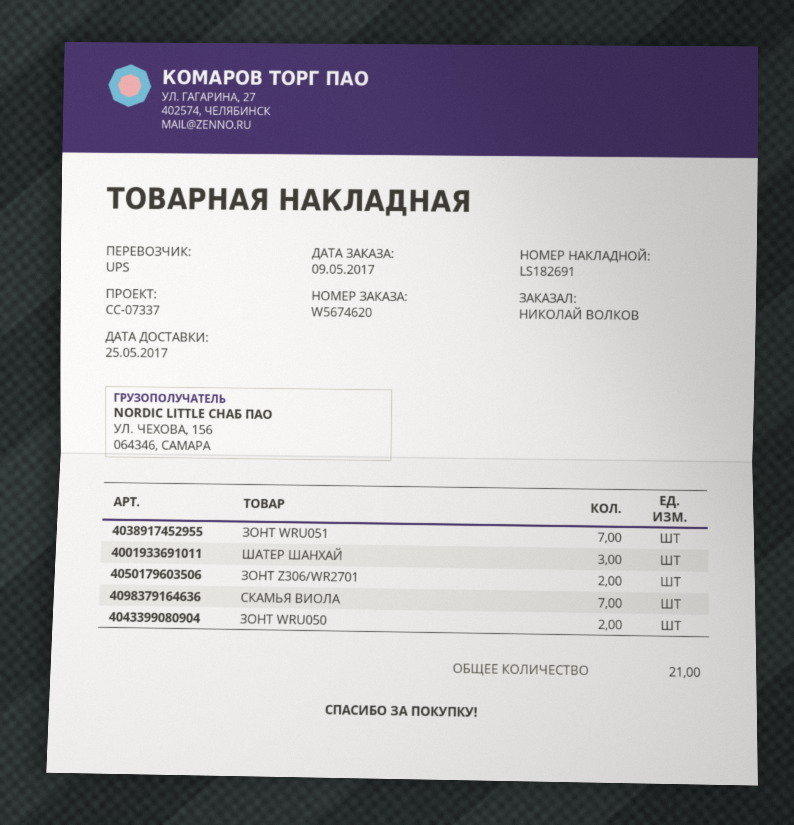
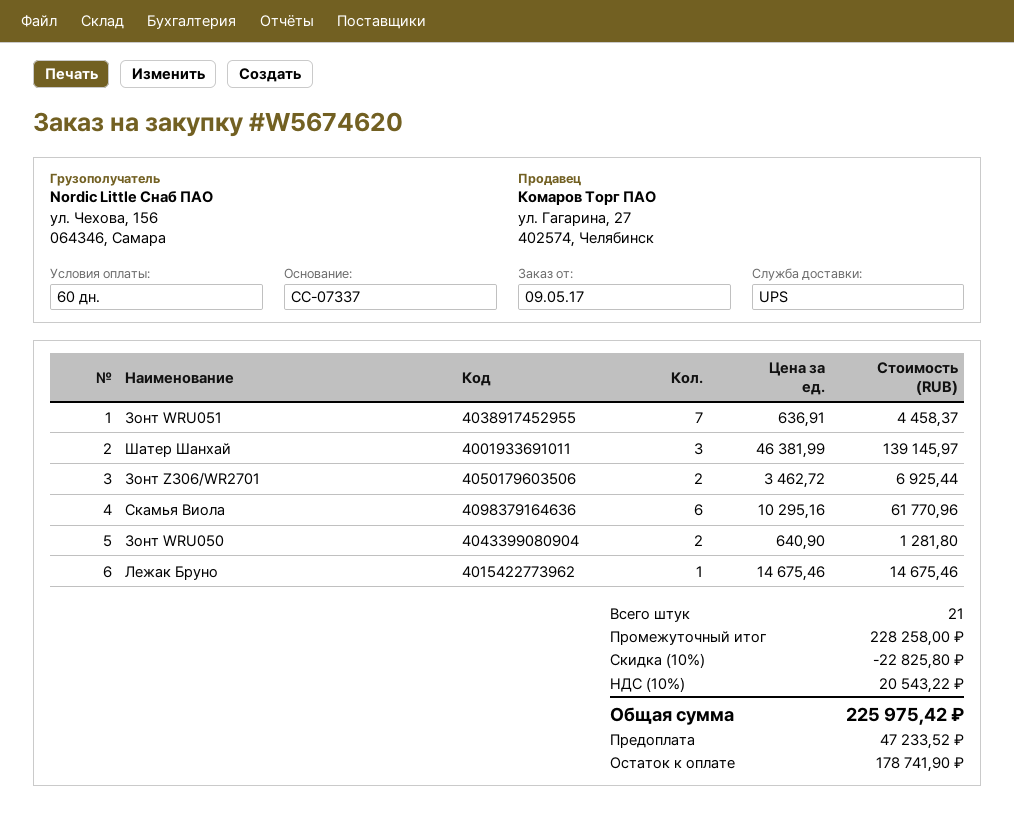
СКАМЬЯ ВИОЛА: 7 -> 6
Лежак Бруно: none -> 1

